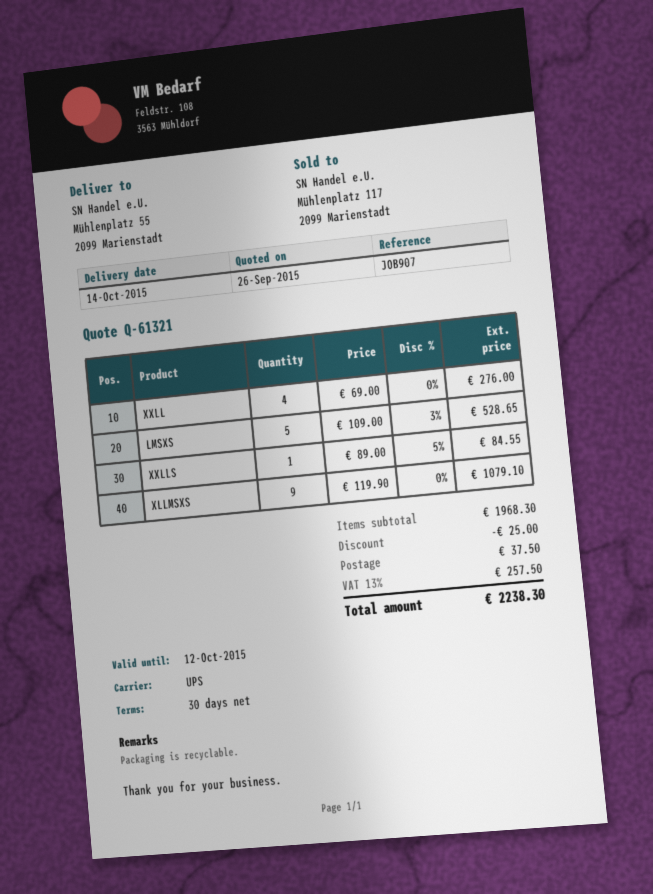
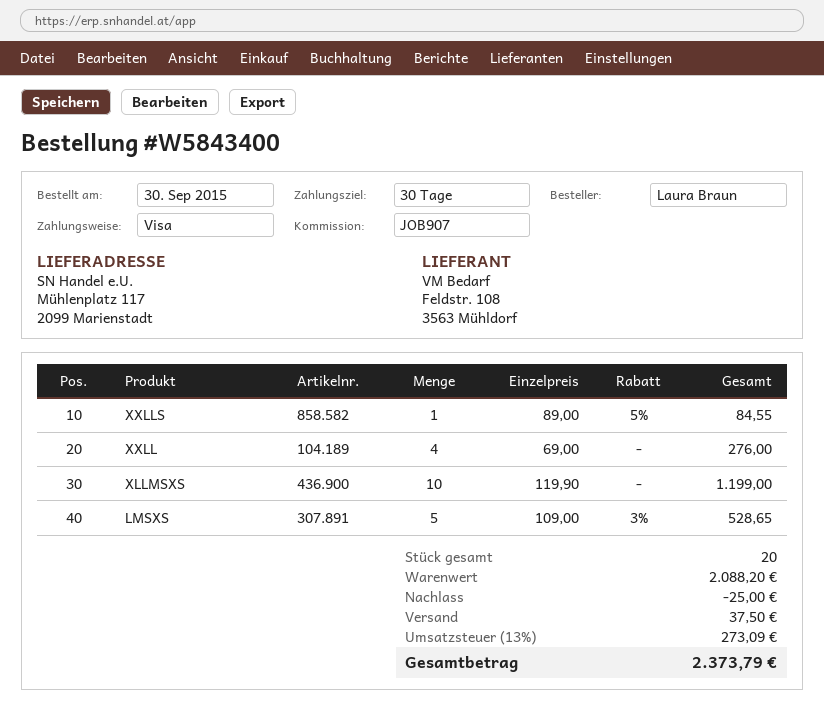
ship to: Mühlenplatz 55, 2099 Marienstadt -> Mühlenplatz 117, 2099 Marienstadt
XLLMSXS: 9 x 119.90 = 1079.10 -> 10 x 119.90 = 1199.00
subtotal: 1968.30 -> 2088.20
tax: 13% = 257.50 -> 13% = 273.09
total: 2238.30 -> 2373.79

